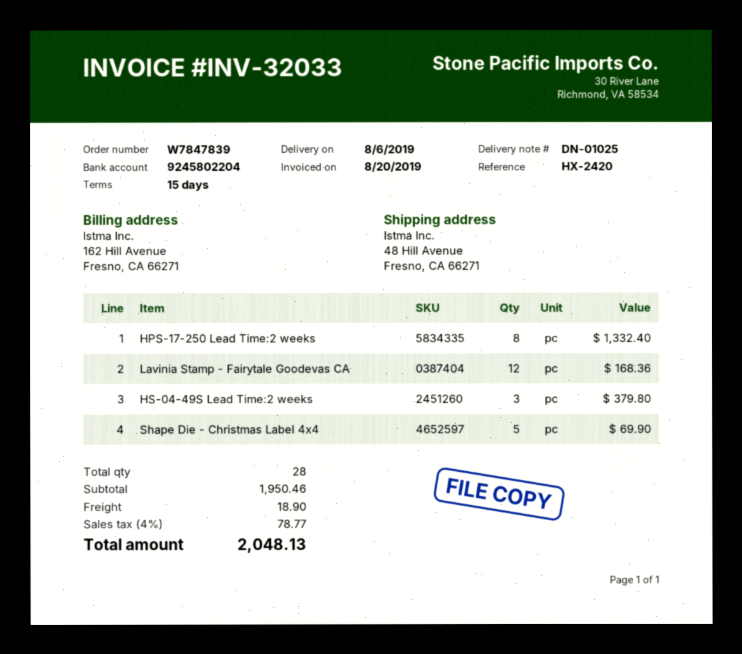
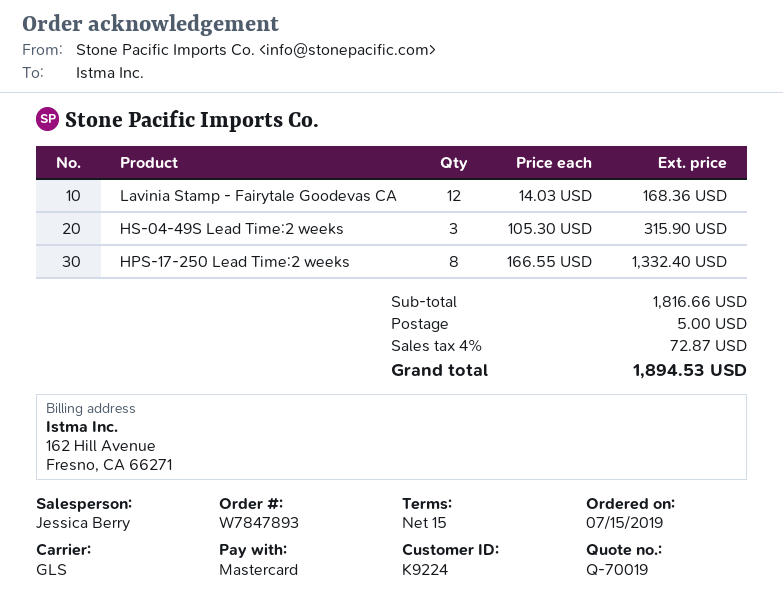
order number: W7847839 -> W7847893
HS-04-49S Lead Time:2 weeks: 3 for 379.80 -> 3 for 315.90
Shape Die - Christmas Label 4x4: 5 for 69.90 -> none
subtotal: 1950.46 -> 1816.66
shipping: 18.90 -> 5.00
tax: 4% = 78.77 -> 4% = 72.87
total: 2048.13 -> 1894.53

